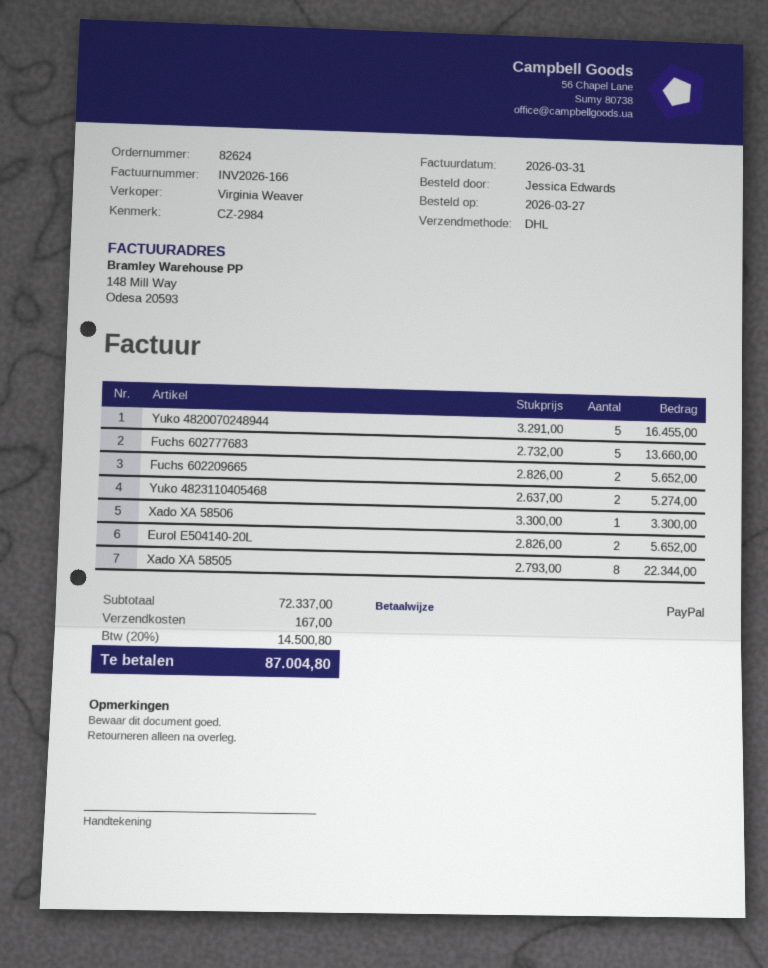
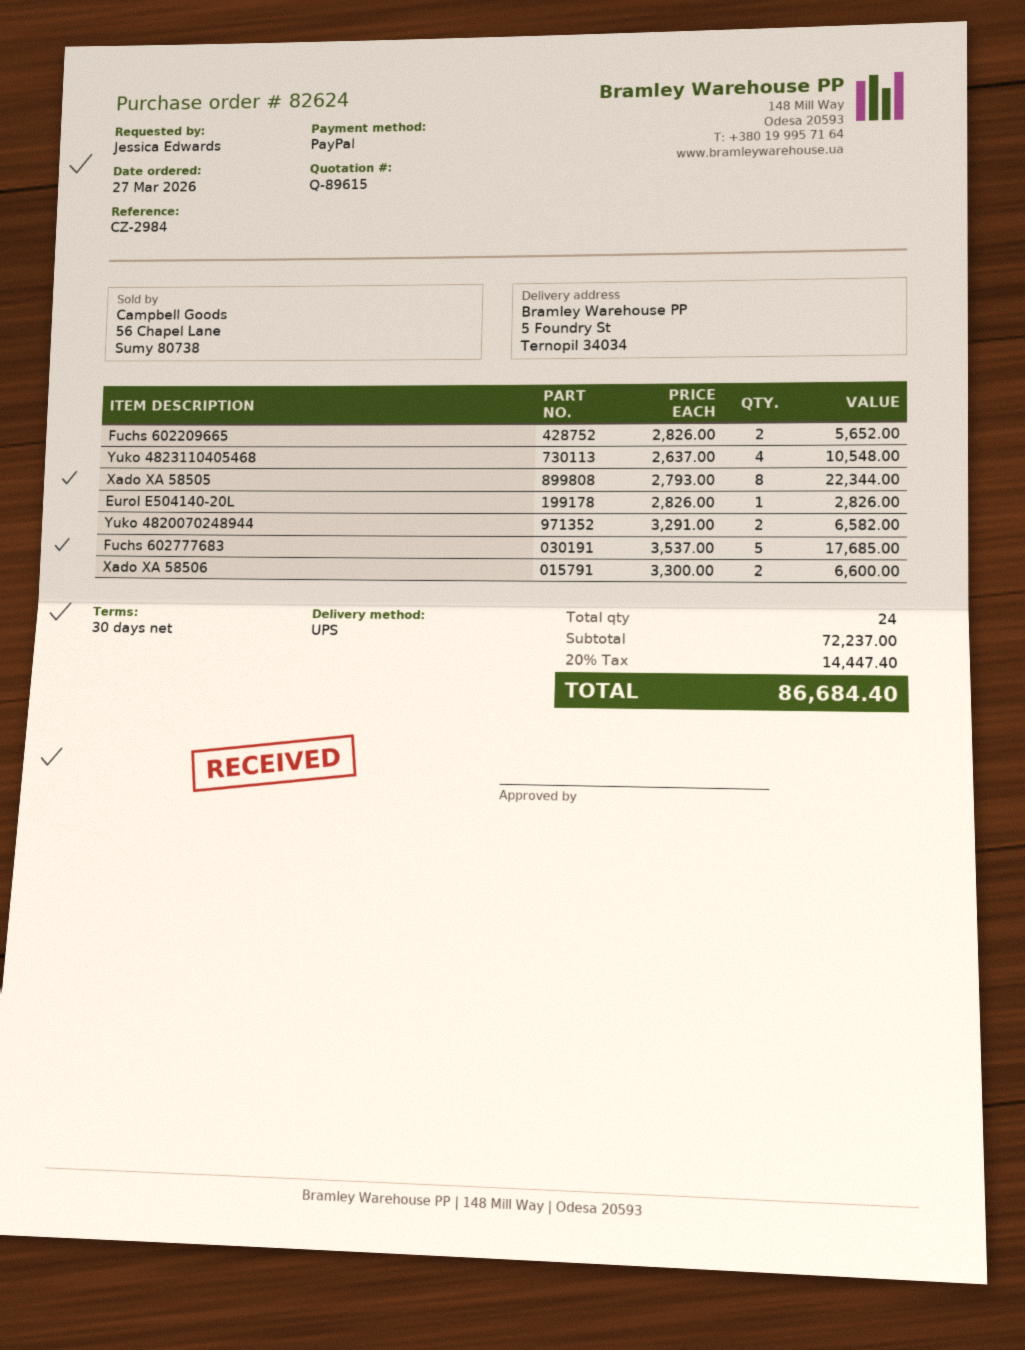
shipping method: DHL -> UPS
Yuko 4820070248944: 5 x 3291.00 = 16455.00 -> 2 x 3291.00 = 6582.00
Fuchs 602777683: 5 x 2732.00 = 13660.00 -> 5 x 3537.00 = 17685.00
Yuko 4823110405468: 2 x 2637.00 = 5274.00 -> 4 x 2637.00 = 10548.00
Xado XA 58506: 1 x 3300.00 = 3300.00 -> 2 x 3300.00 = 6600.00
Eurol E504140-20L: 2 x 2826.00 = 5652.00 -> 1 x 2826.00 = 2826.00
subtotal: 72337.00 -> 72237.00
shipping: 167.00 -> none
tax: 20% = 14500.80 -> 20% = 14447.40
total: 87004.80 -> 86684.40

